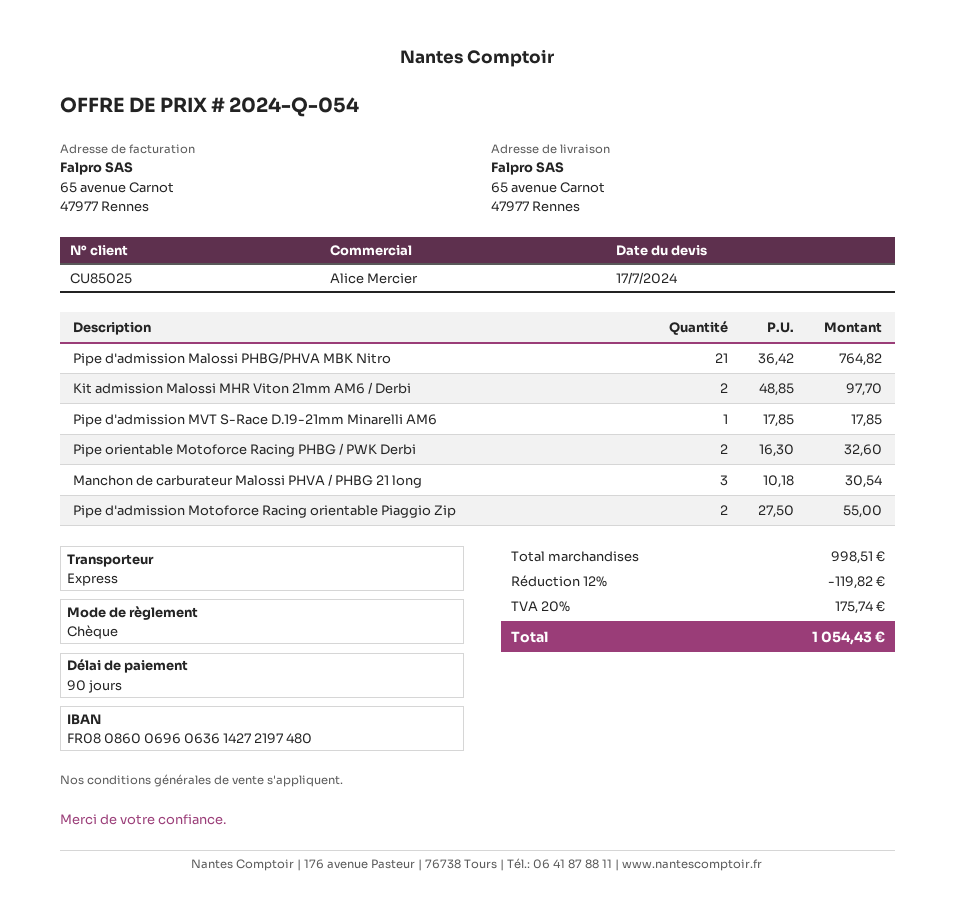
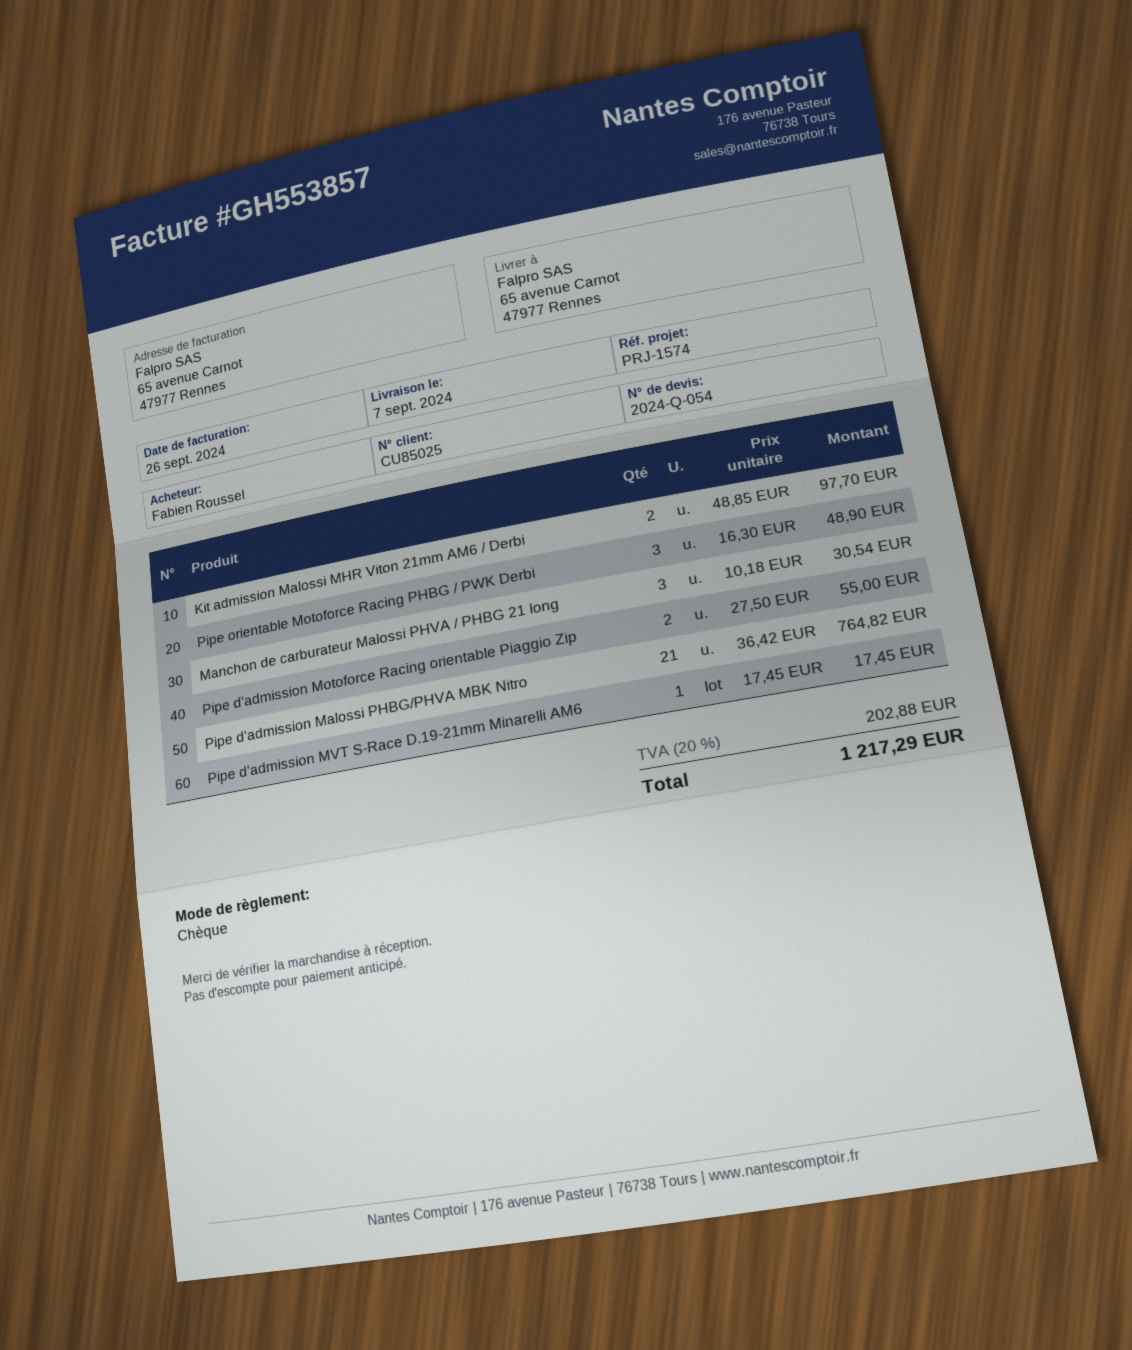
Pipe d'admission MVT S-Race D.19-21mm Minarelli AM6: 1 x 17.85 = 17.85 -> 1 x 17.45 = 17.45
Pipe orientable Motoforce Racing PHBG / PWK Derbi: 2 x 16.30 = 32.60 -> 3 x 16.30 = 48.90
discount: 12% = 119.82 -> none
tax: 20% = 175.74 -> 20% = 202.88
total: 1054.43 -> 1217.29

